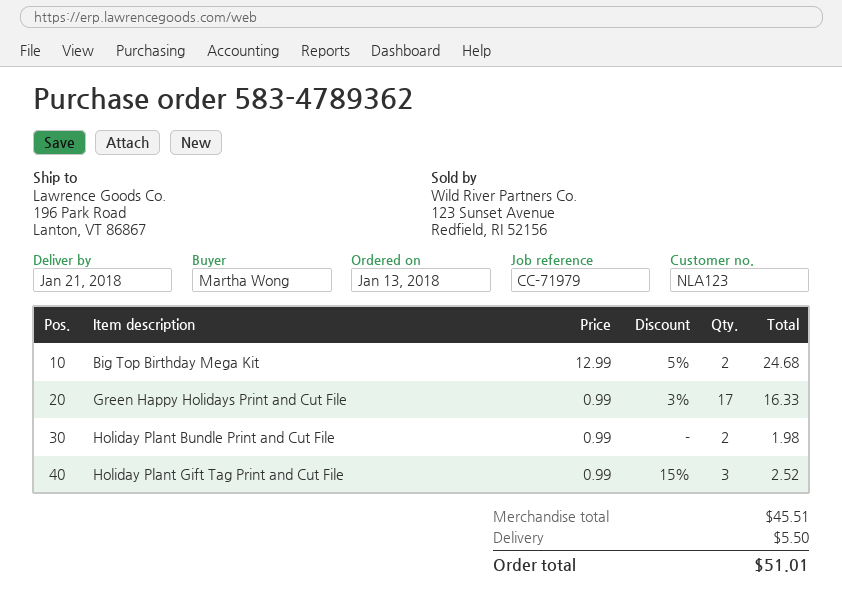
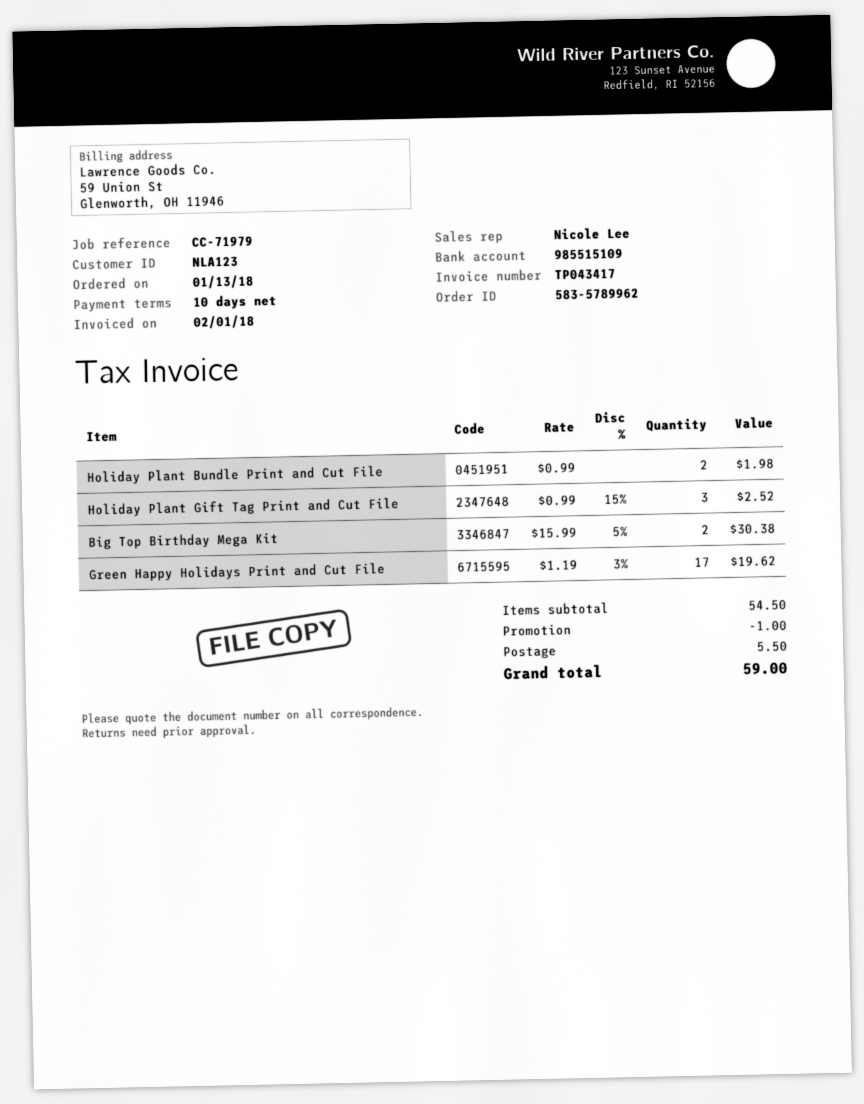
order number: 583-4789362 -> 583-5789962
Big Top Birthday Mega Kit: 2 x 12.99 - 5% = 24.68 -> 2 x 15.99 - 5% = 30.38
Green Happy Holidays Print and Cut File: 17 x 0.99 - 3% = 16.33 -> 17 x 1.19 - 3% = 19.62
subtotal: 45.51 -> 54.50
discount: none -> 1.00
total: 51.01 -> 59.00

